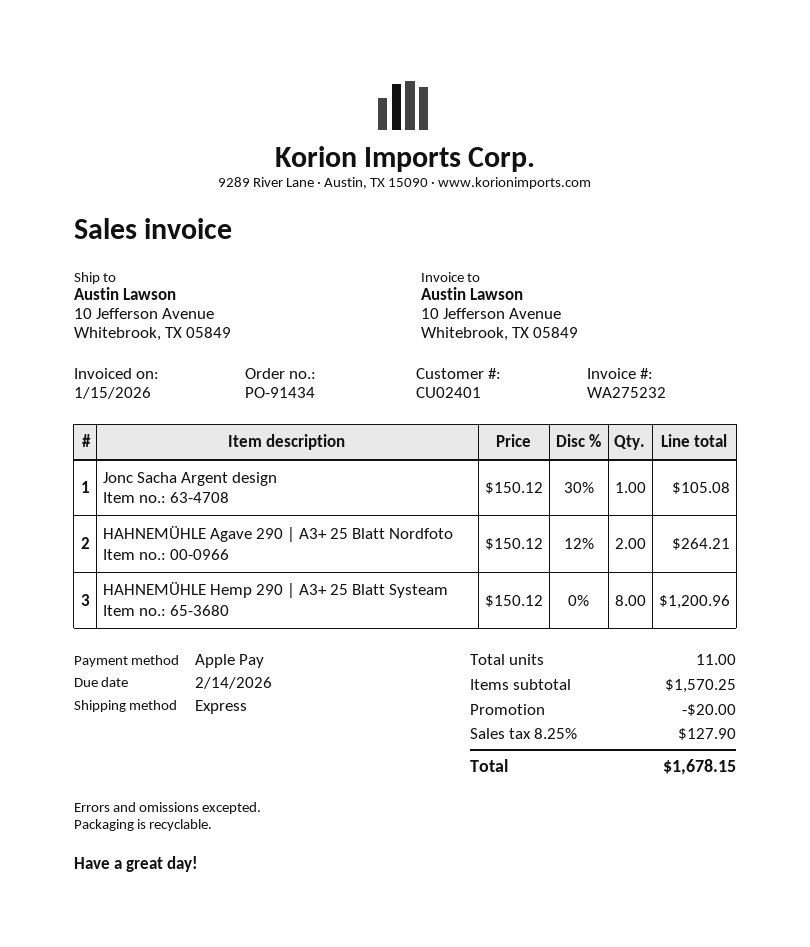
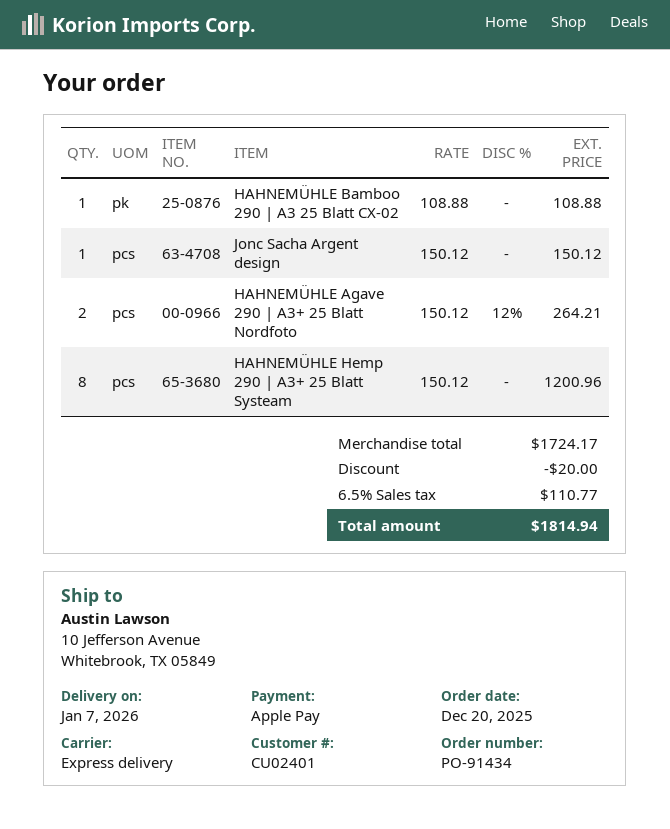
Jonc Sacha Argent design: 1 x 150.12 - 30% = 105.08 -> 1 x 150.12 = 150.12
HAHNEMÜHLE Bamboo 290 | A3 25 Blatt CX-02: none -> 1 x 108.88 = 108.88
subtotal: 1570.25 -> 1724.17
tax: 8.25% = 127.90 -> 6.5% = 110.77
total: 1678.15 -> 1814.94

